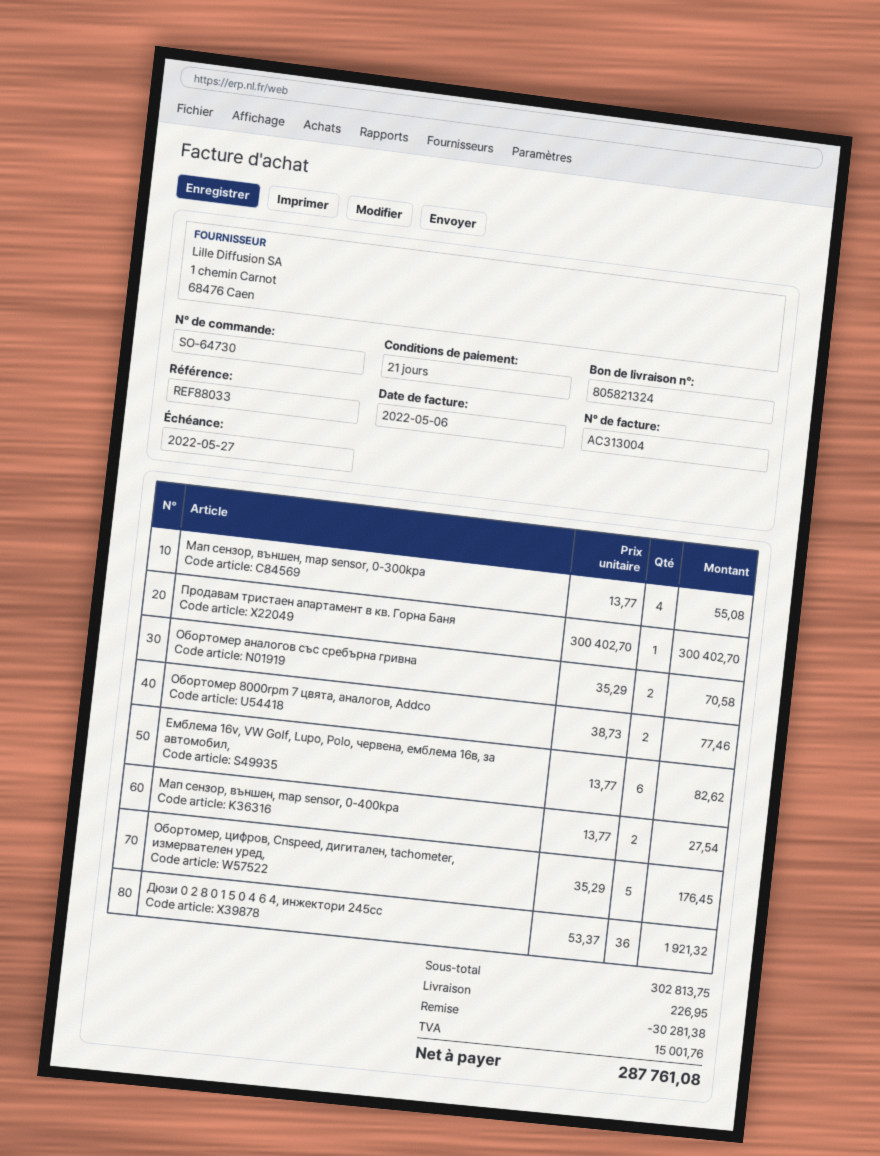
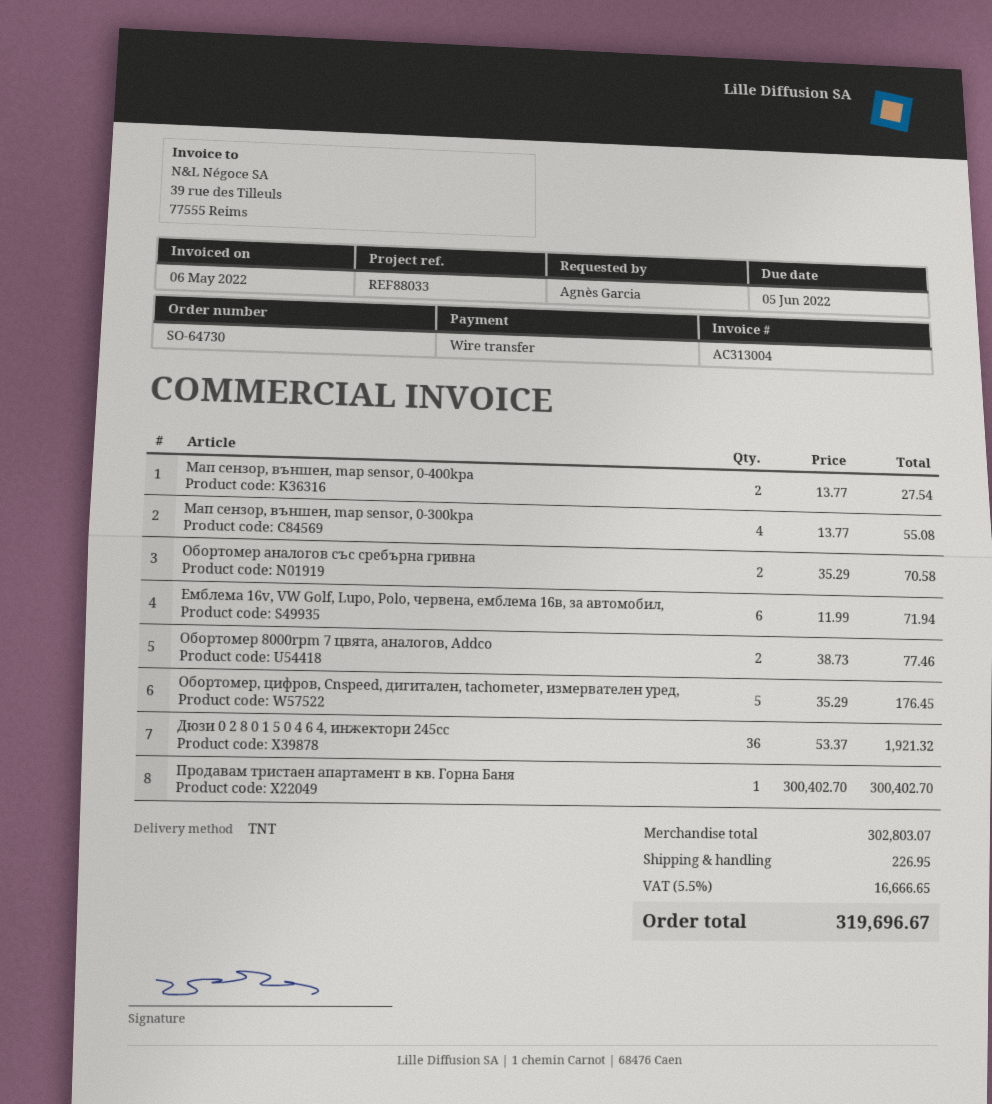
due date: 2022-05-27 -> 2022-06-05
Емблема 16v, VW Golf, Lupo, Polo, червена, емблема 16в, за автомобил,: 6 x 13.77 = 82.62 -> 6 x 11.99 = 71.94
subtotal: 302813.75 -> 302803.07
discount: 30281.38 -> none
tax: 15001.76 -> 16666.65
total: 287761.08 -> 319696.67

